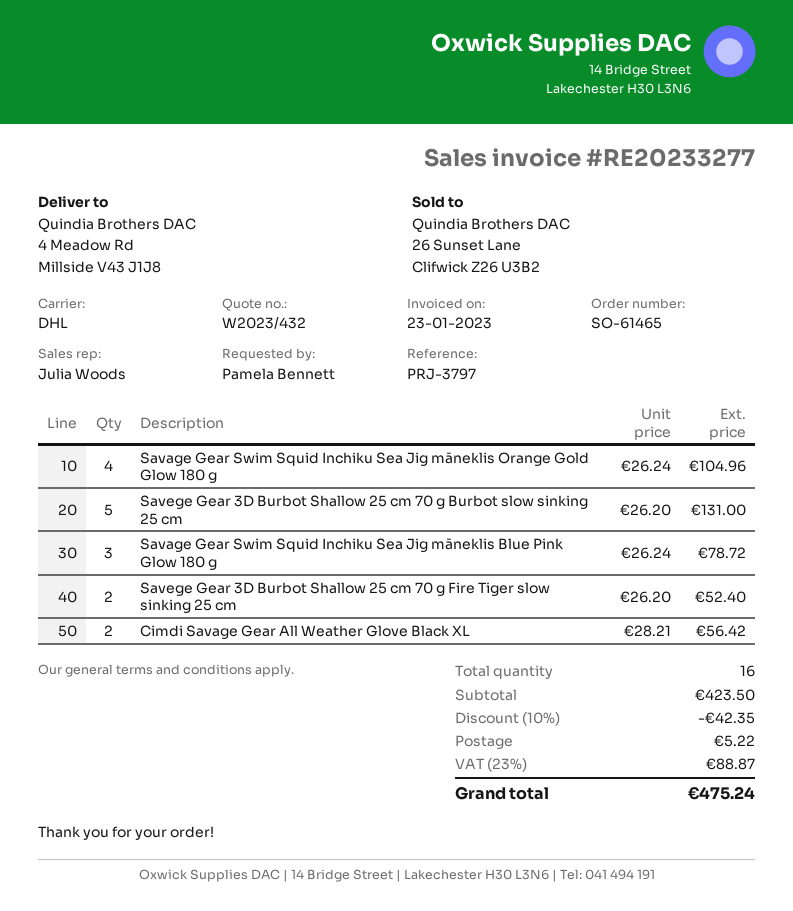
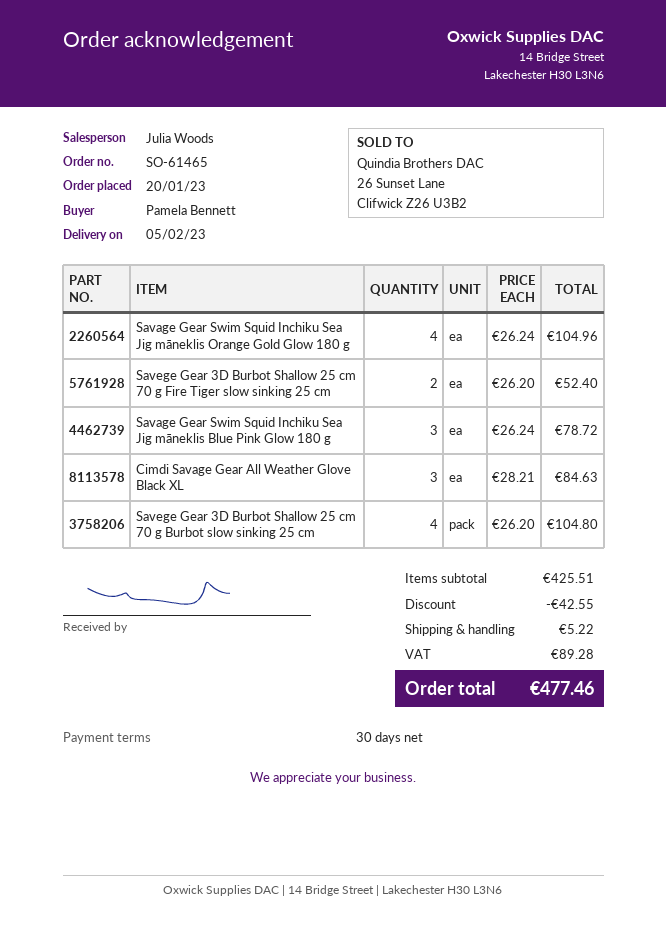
Savege Gear 3D Burbot Shallow 25 cm 70 g Burbot slow sinking 25 cm: 5 x 26.20 = 131.00 -> 4 x 26.20 = 104.80
Cimdi Savage Gear All Weather Glove Black XL: 2 x 28.21 = 56.42 -> 3 x 28.21 = 84.63
subtotal: 423.50 -> 425.51
discount: 42.35 -> 42.55
tax: 88.87 -> 89.28
total: 475.24 -> 477.46

